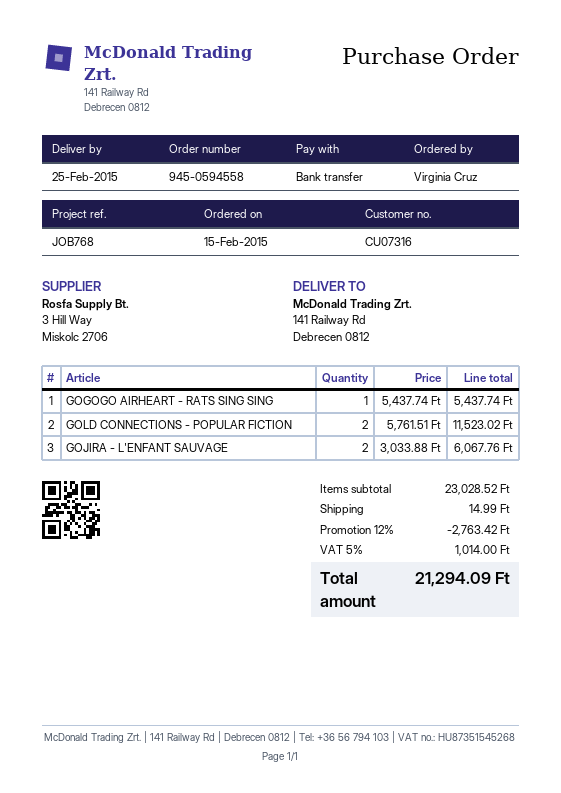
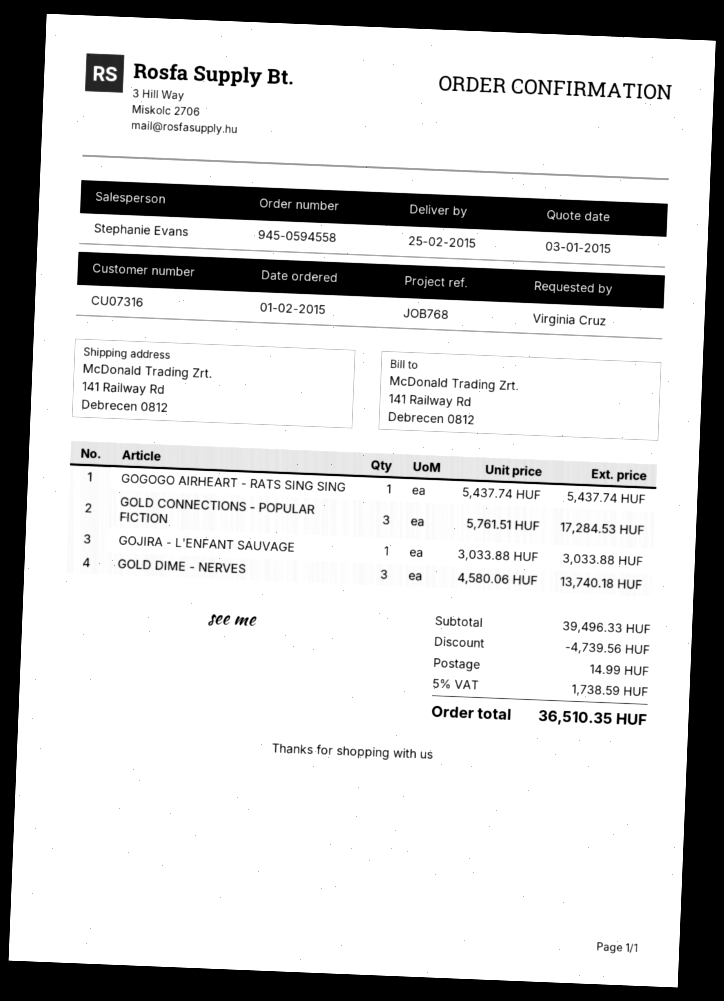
order date: 2015-02-15 -> 2015-02-01
GOLD CONNECTIONS - POPULAR FICTION: 2 x 5761.51 = 11523.02 -> 3 x 5761.51 = 17284.53
GOJIRA - L'ENFANT SAUVAGE: 2 x 3033.88 = 6067.76 -> 1 x 3033.88 = 3033.88
GOLD DIME - NERVES: none -> 3 x 4580.06 = 13740.18
subtotal: 23028.52 -> 39496.33
discount: 2763.42 -> 4739.56
tax: 5% = 1014.00 -> 5% = 1738.59
total: 21294.09 -> 36510.35

